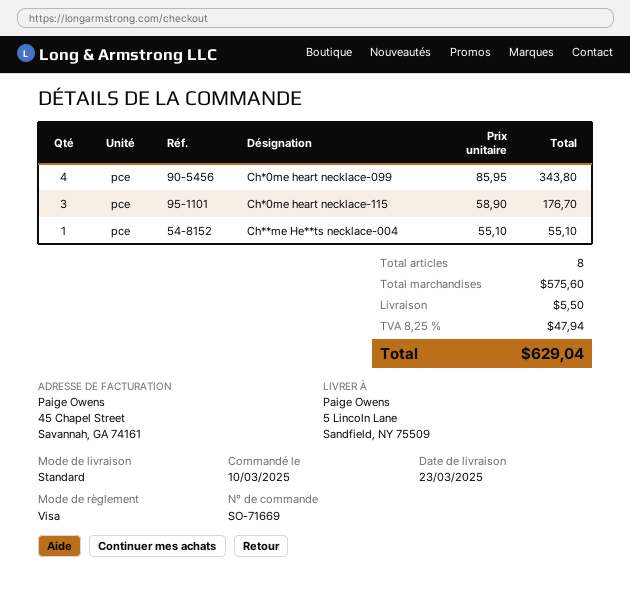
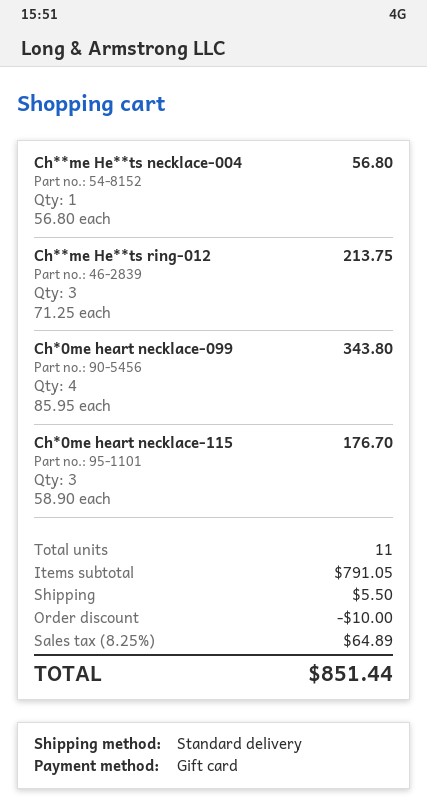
payment method: Visa -> gift card
Ch**me He**ts necklace-004: 1 x 55.10 = 55.10 -> 1 x 56.80 = 56.80
Ch**me He**ts ring-012: none -> 3 x 71.25 = 213.75
total quantity: 8 -> 11
subtotal: 575.60 -> 791.05
discount: none -> 10.00
tax: 8.25% = 47.94 -> 8.25% = 64.89
total: 629.04 -> 851.44

